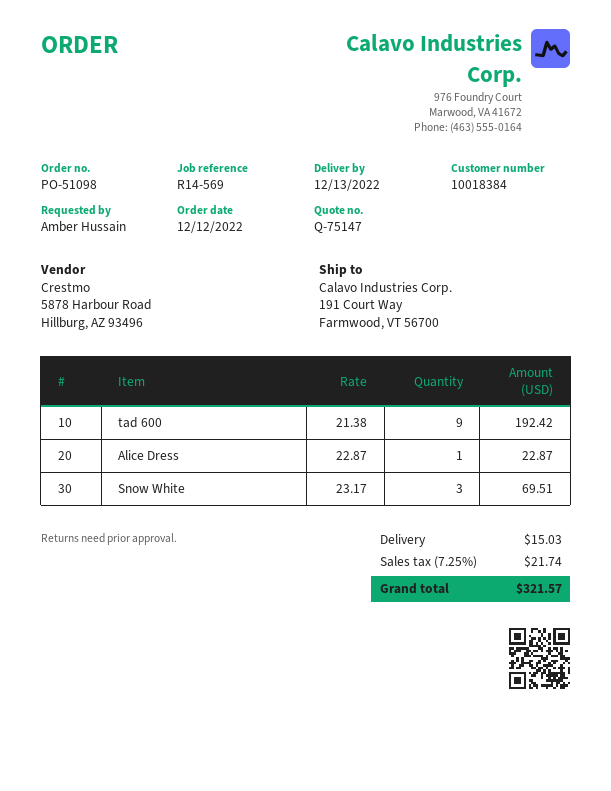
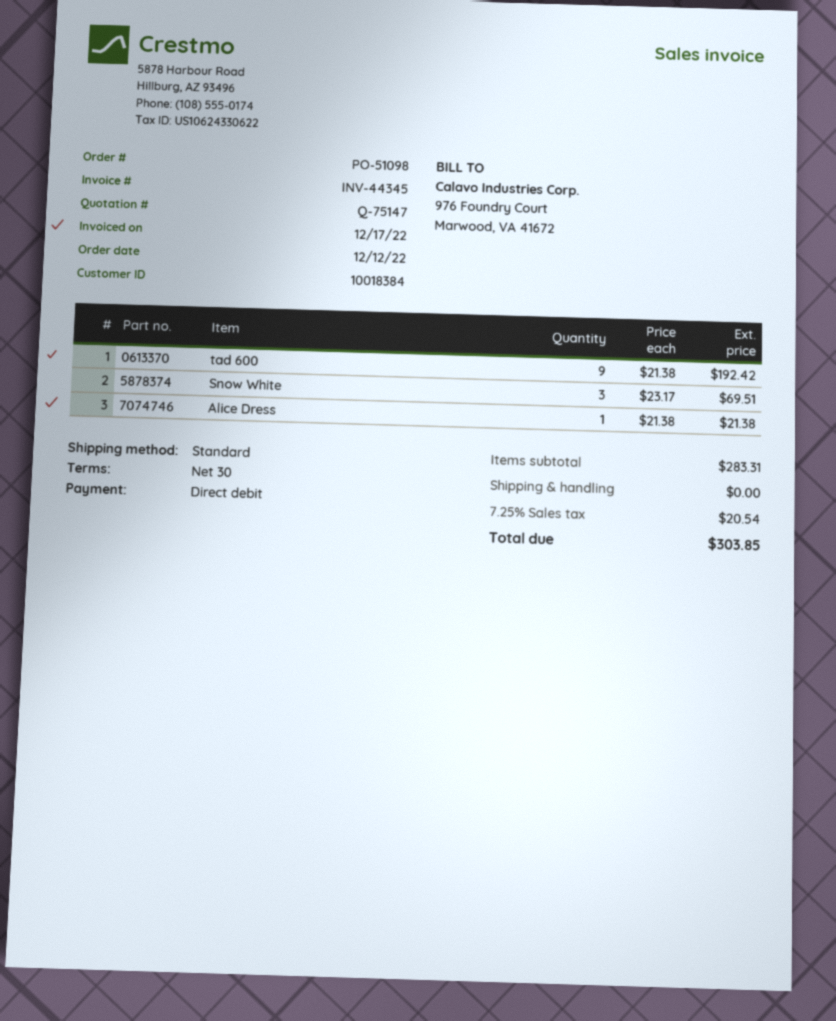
Alice Dress: 1 x 22.87 = 22.87 -> 1 x 21.38 = 21.38
shipping: 15.03 -> 0.00
tax: 7.25% = 21.74 -> 7.25% = 20.54
total: 321.57 -> 303.85

